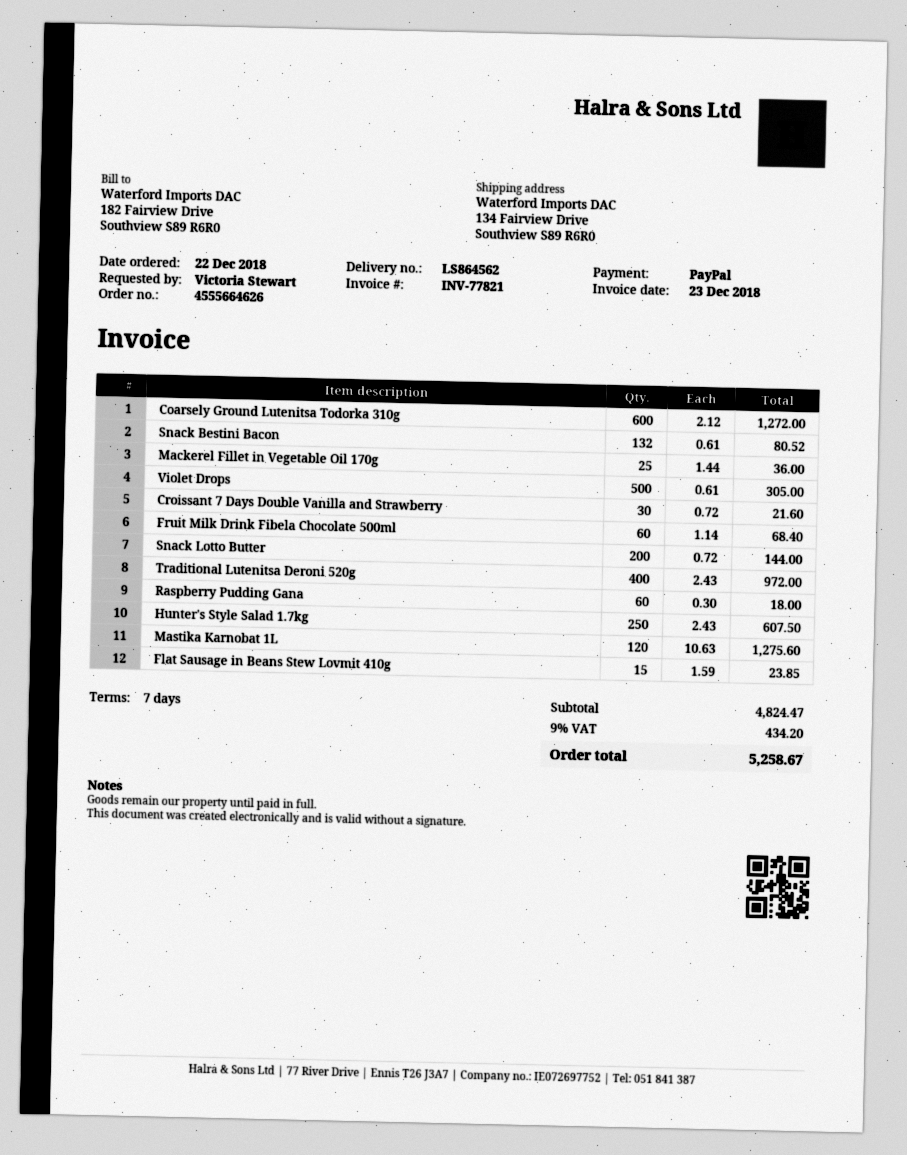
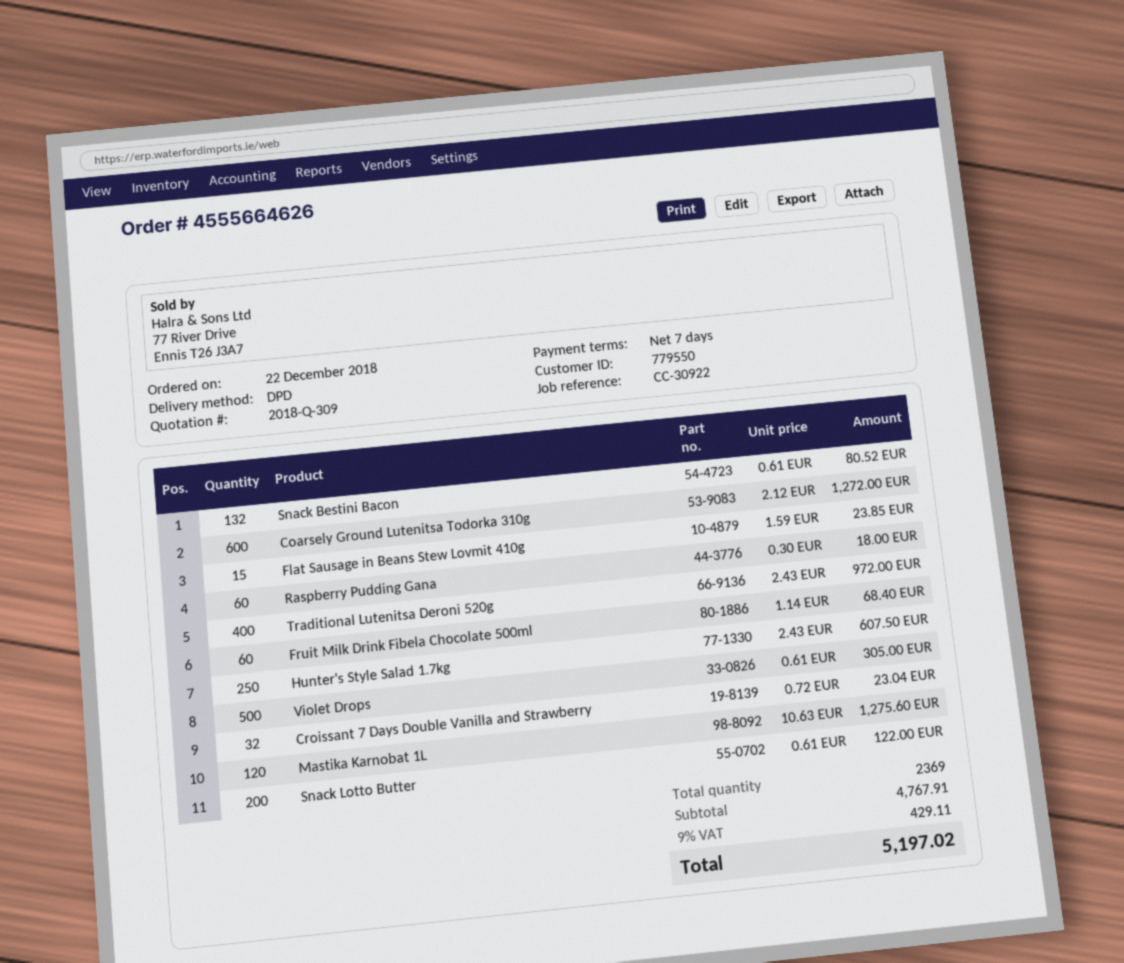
Mackerel Fillet in Vegetable Oil 170g: 25 x 1.44 = 36.00 -> none
Croissant 7 Days Double Vanilla and Strawberry: 30 x 0.72 = 21.60 -> 32 x 0.72 = 23.04
Snack Lotto Butter: 200 x 0.72 = 144.00 -> 200 x 0.61 = 122.00
subtotal: 4824.47 -> 4767.91
tax: 9% = 434.20 -> 9% = 429.11
total: 5258.67 -> 5197.02

